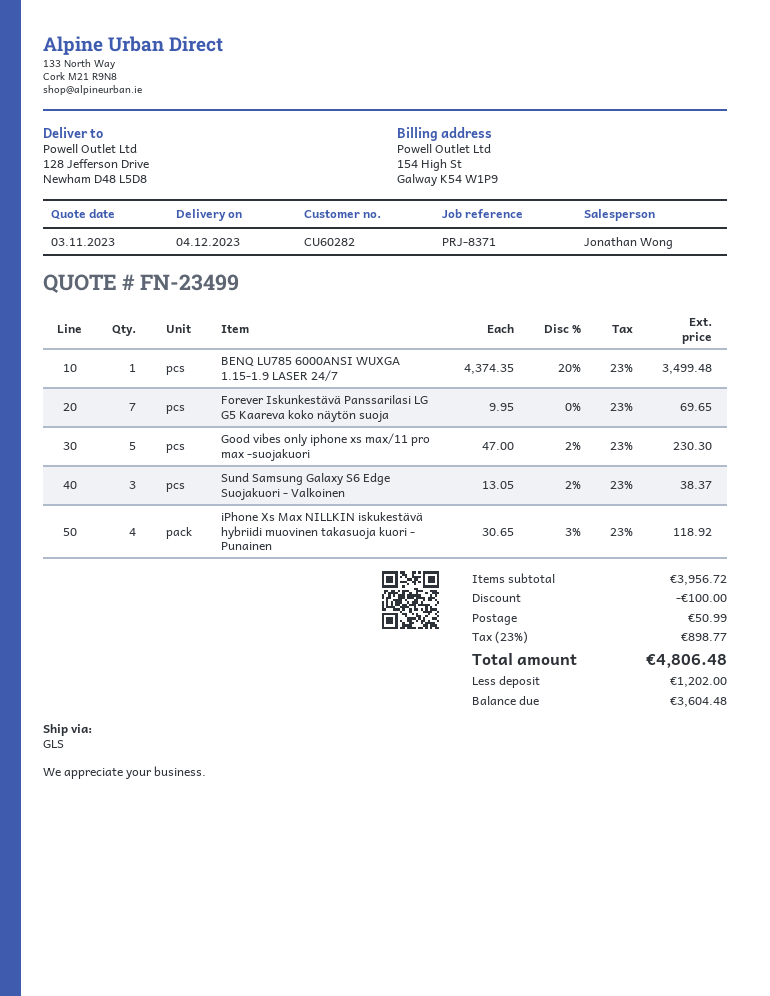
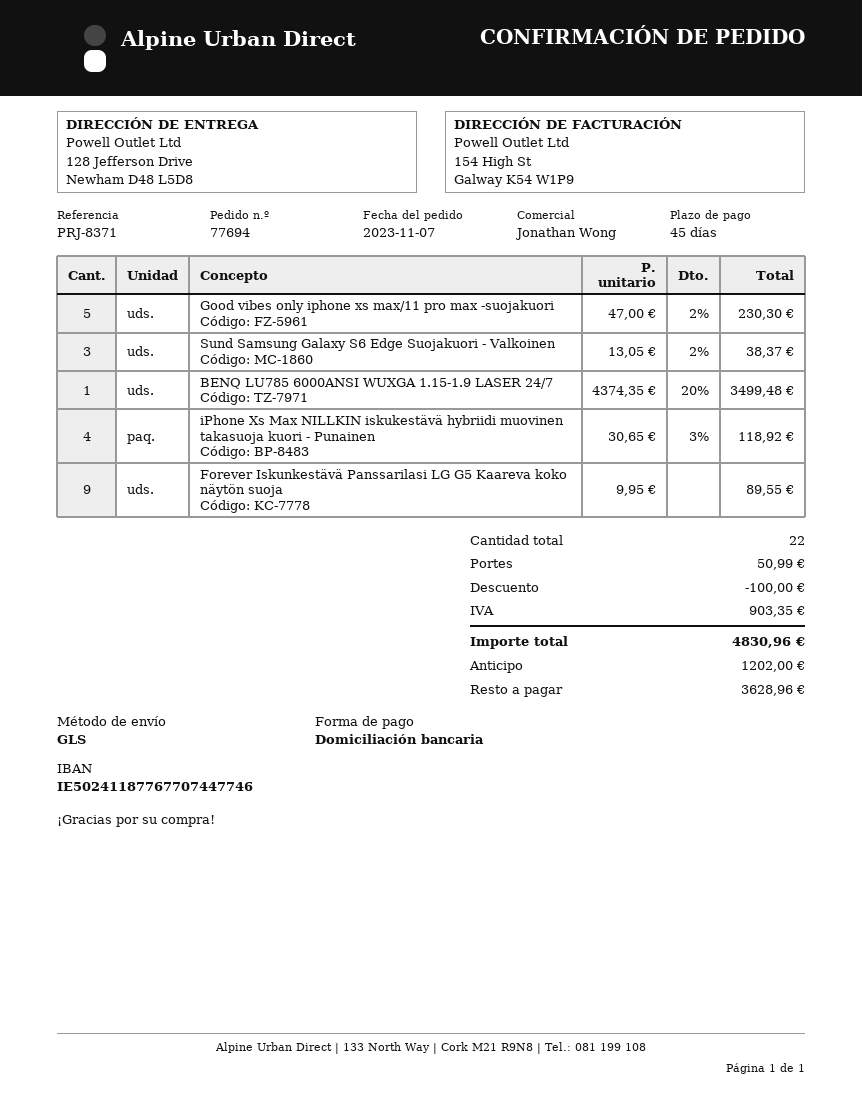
Forever Iskunkestävä Panssarilasi LG G5 Kaareva koko näytön suoja: 7 x 9.95 = 69.65 -> 9 x 9.95 = 89.55
tax: 898.77 -> 903.35
total: 4806.48 -> 4830.96
balance: 3604.48 -> 3628.96

